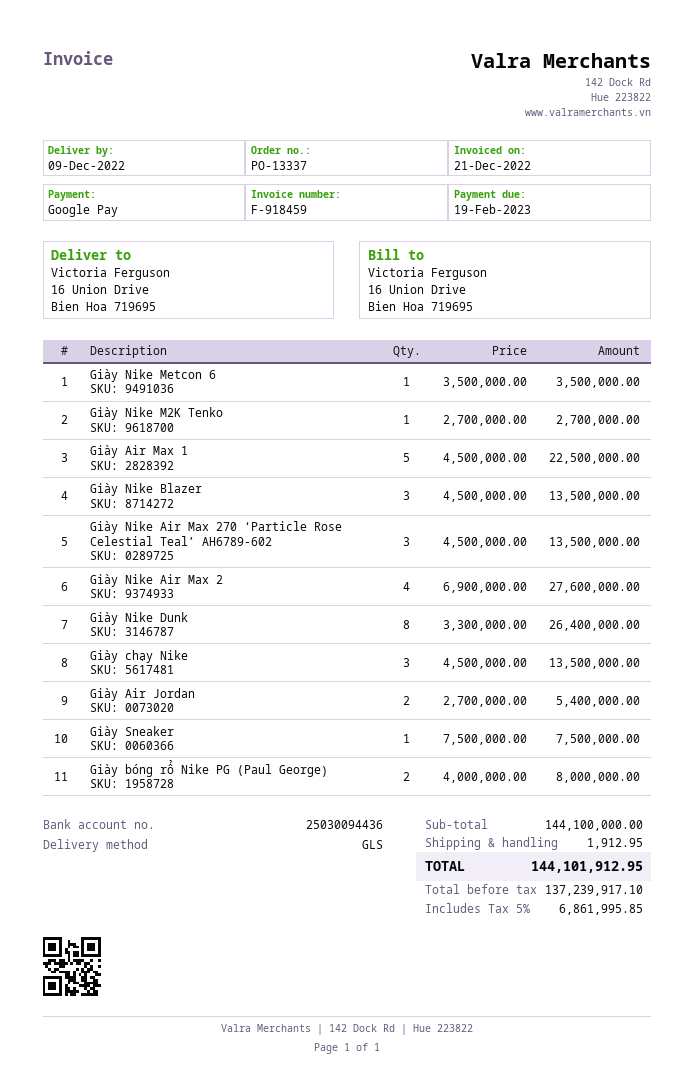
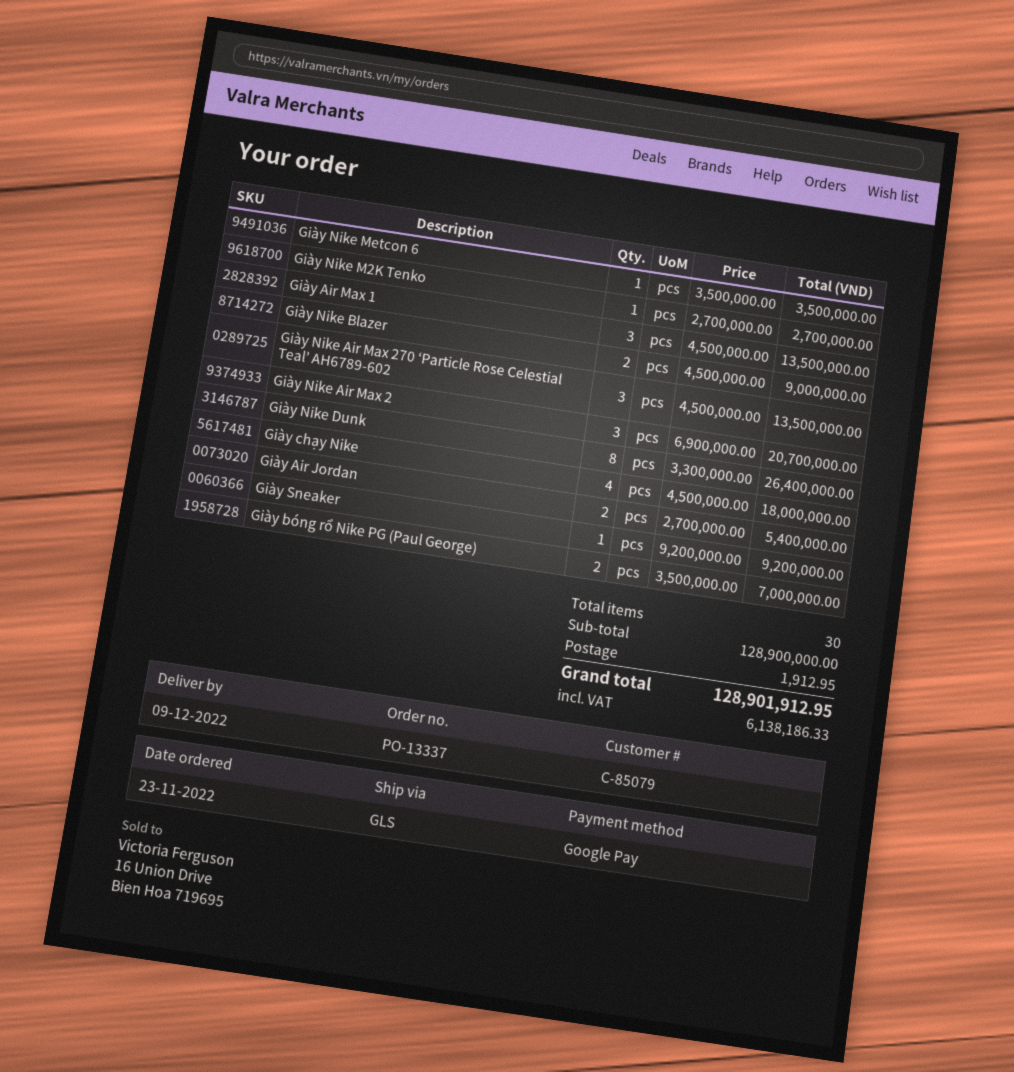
Giày Air Max 1: 5 x 4500000.00 = 22500000.00 -> 3 x 4500000.00 = 13500000.00
Giày Nike Blazer: 3 x 4500000.00 = 13500000.00 -> 2 x 4500000.00 = 9000000.00
Giày Nike Air Max 2: 4 x 6900000.00 = 27600000.00 -> 3 x 6900000.00 = 20700000.00
Giày chạy Nike: 3 x 4500000.00 = 13500000.00 -> 4 x 4500000.00 = 18000000.00
Giày Sneaker: 1 x 7500000.00 = 7500000.00 -> 1 x 9200000.00 = 9200000.00
Giày bóng rổ Nike PG (Paul George): 2 x 4000000.00 = 8000000.00 -> 2 x 3500000.00 = 7000000.00
subtotal: 144100000.00 -> 128900000.00
tax: 6861995.85 -> 6138186.33
total: 144101912.95 -> 128901912.95

